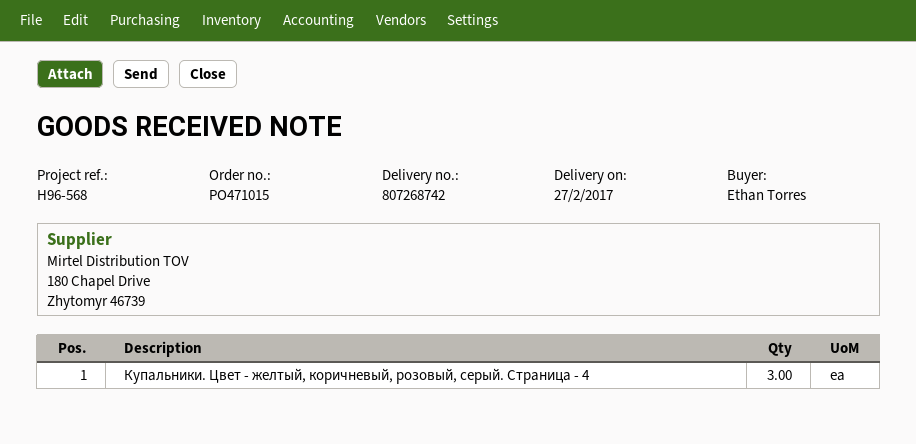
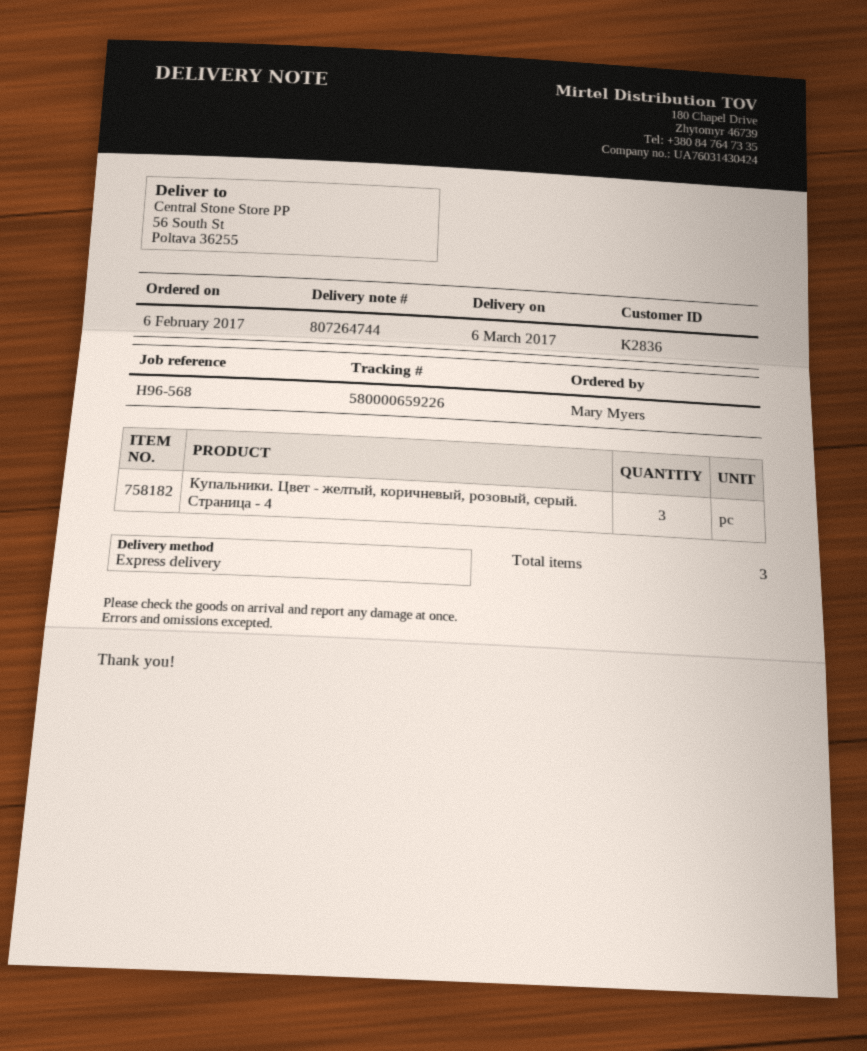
delivery note number: 807268742 -> 807264744
delivery date: 2017-02-27 -> 2017-03-06
ordered by: Ethan Torres -> Mary Myers

